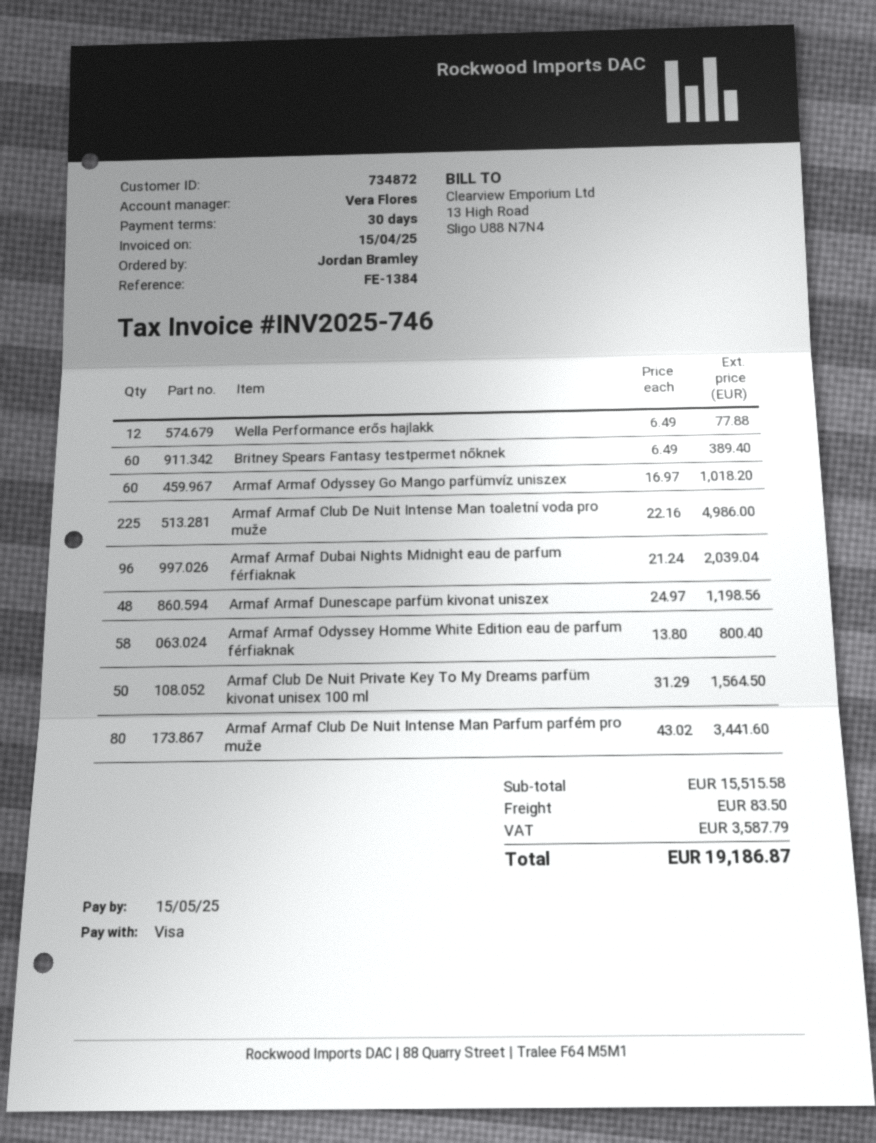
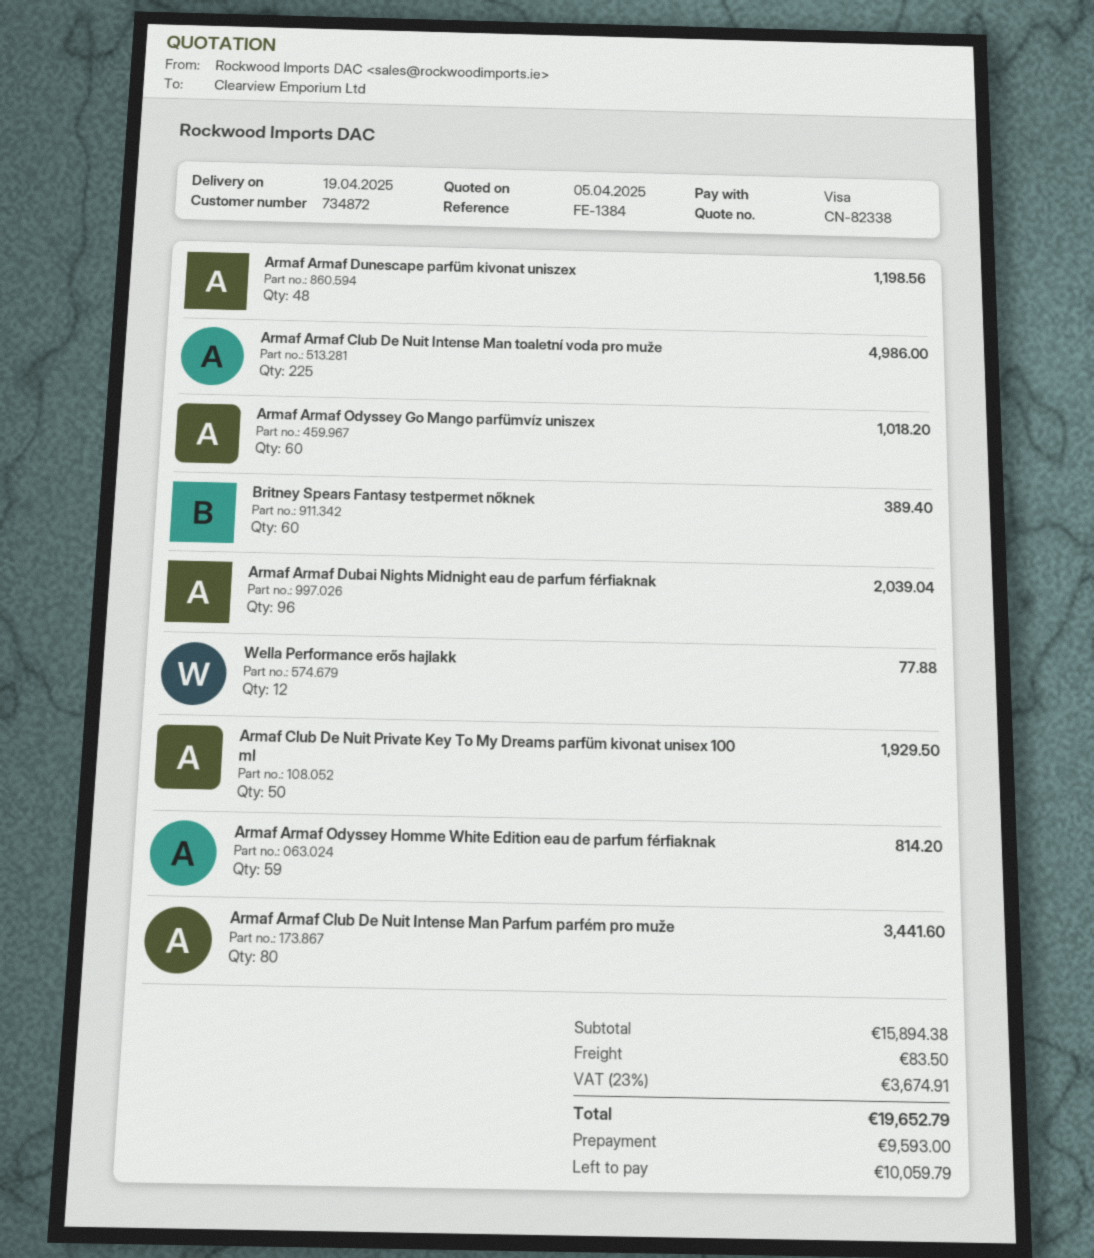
Armaf Armaf Odyssey Homme White Edition eau de parfum férfiaknak: 58 for 800.40 -> 59 for 814.20
Armaf Club De Nuit Private Key To My Dreams parfüm kivonat unisex 100 ml: 50 for 1564.50 -> 50 for 1929.50
subtotal: 15515.58 -> 15894.38
tax: 3587.79 -> 3674.91
total: 19186.87 -> 19652.79

